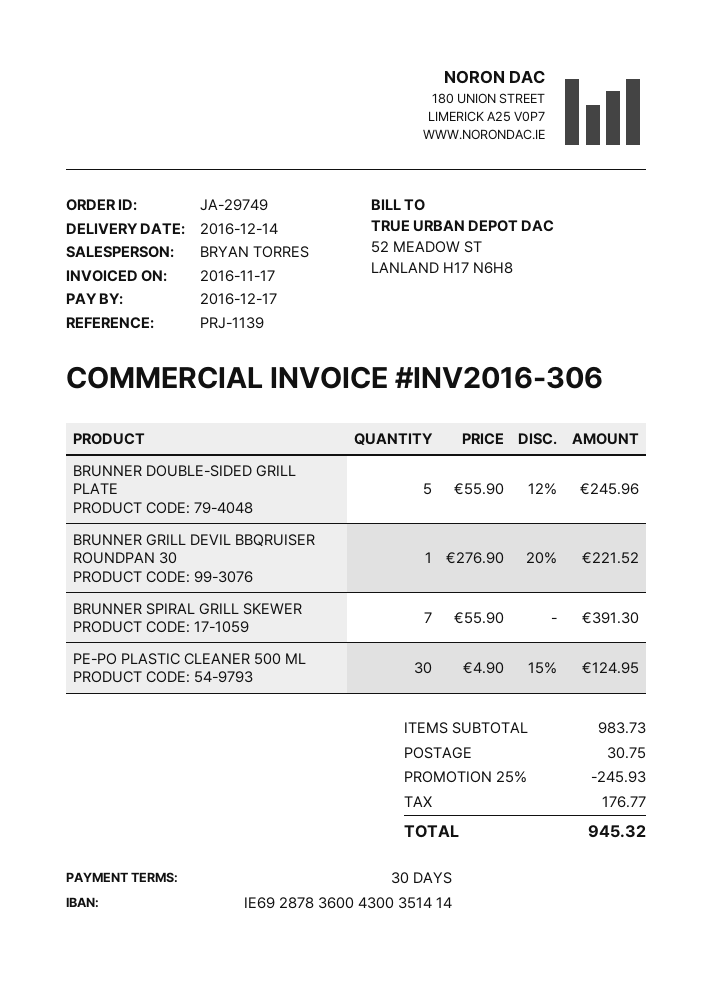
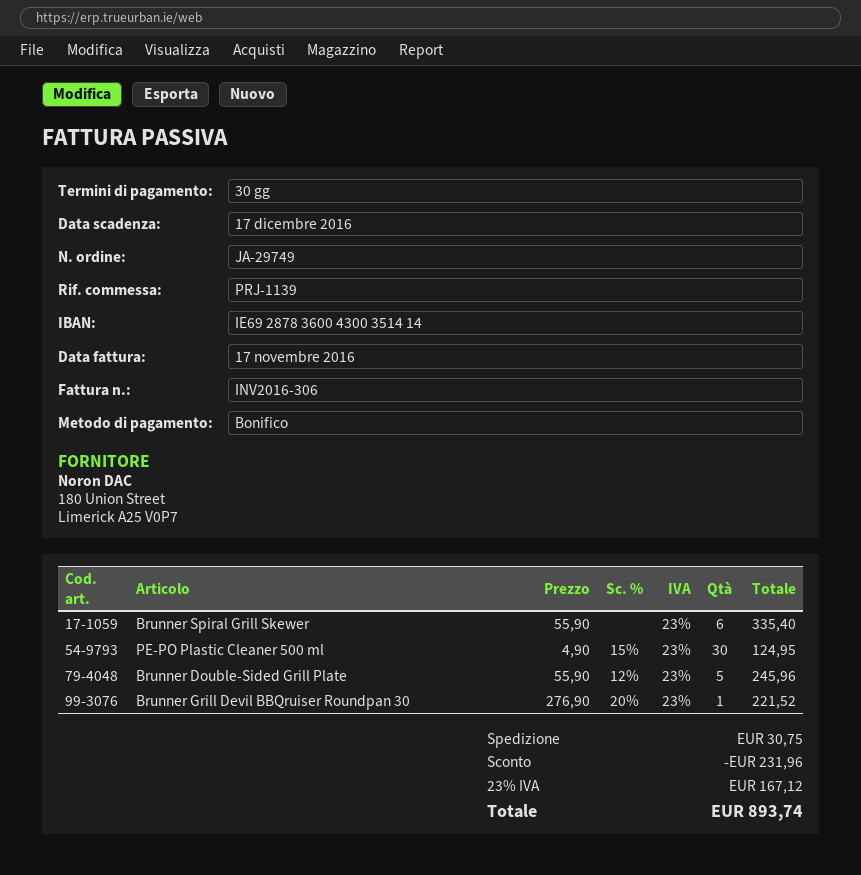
BRUNNER SPIRAL GRILL SKEWER: 7 x 55.90 = 391.30 -> 6 x 55.90 = 335.40
discount: 245.93 -> 231.96
tax: 176.77 -> 167.12
total: 945.32 -> 893.74

